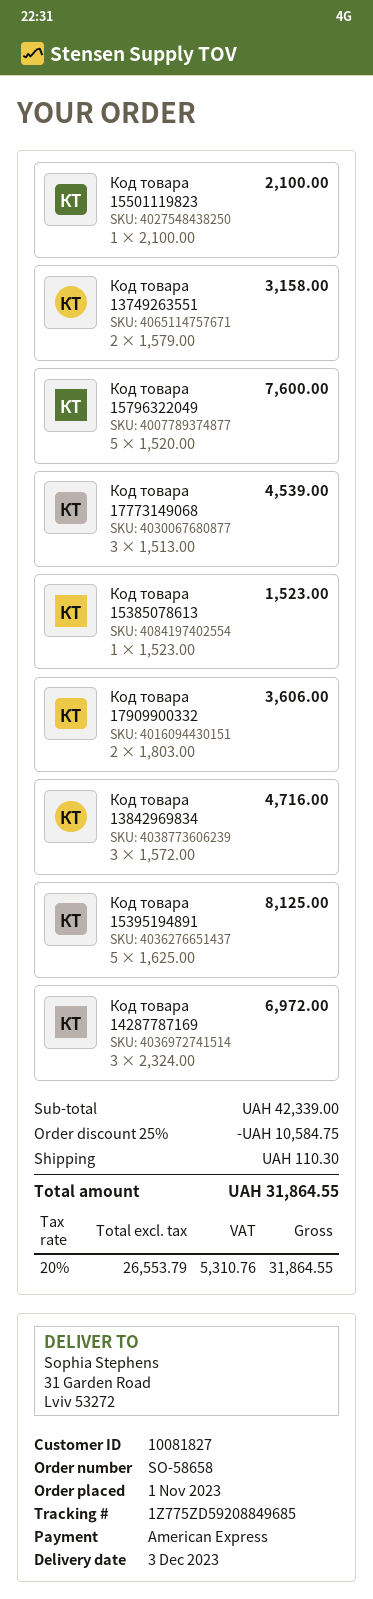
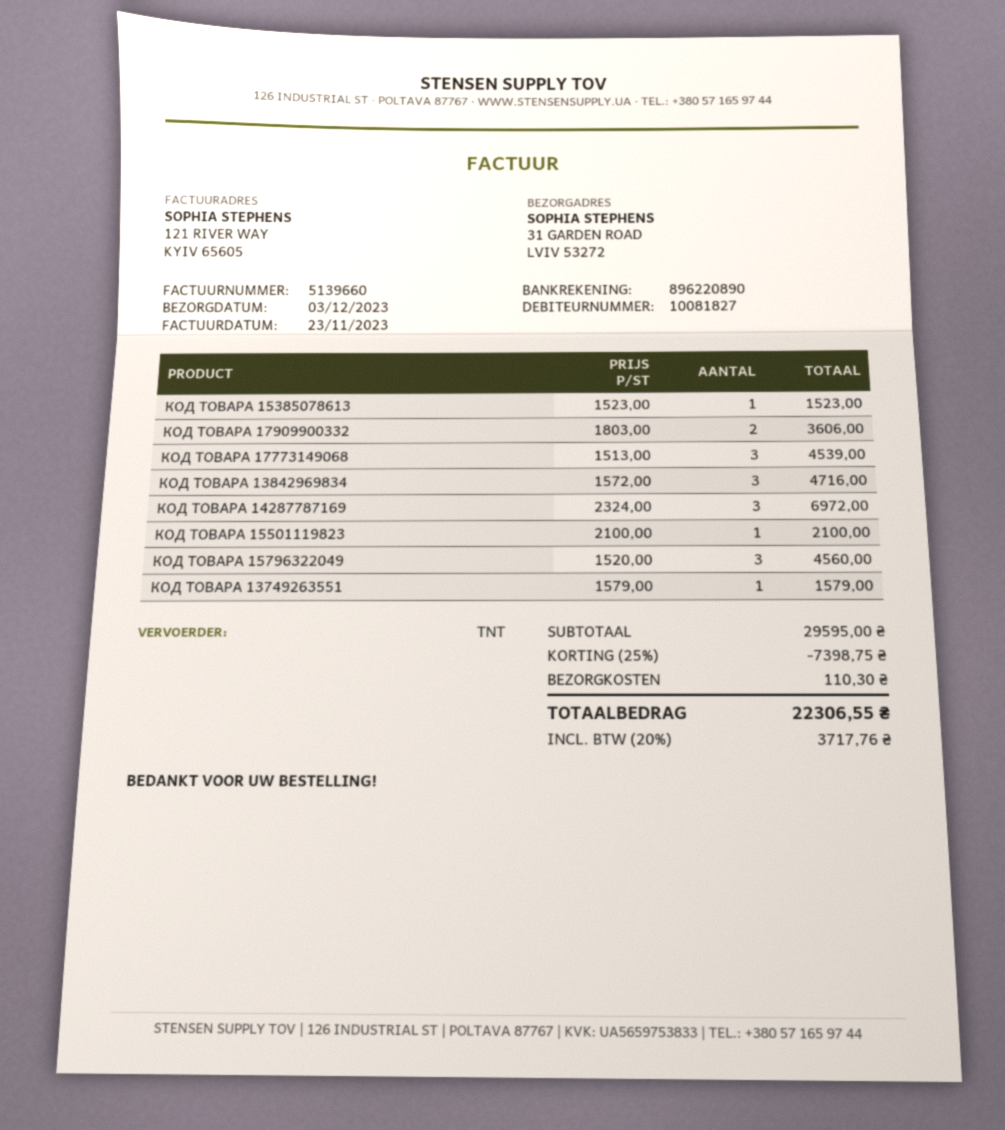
Код товара 13749263551: 2 x 1579.00 = 3158.00 -> 1 x 1579.00 = 1579.00
Код товара 15796322049: 5 x 1520.00 = 7600.00 -> 3 x 1520.00 = 4560.00
Код товара 15395194891: 5 x 1625.00 = 8125.00 -> none
subtotal: 42339.00 -> 29595.00
discount: 25% = 10584.75 -> 25% = 7398.75
tax: 20% = 5310.76 -> 20% = 3717.76
total: 31864.55 -> 22306.55

